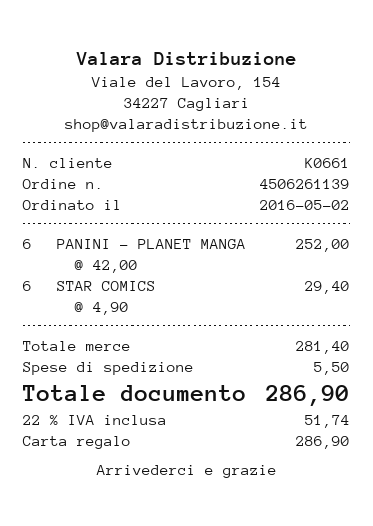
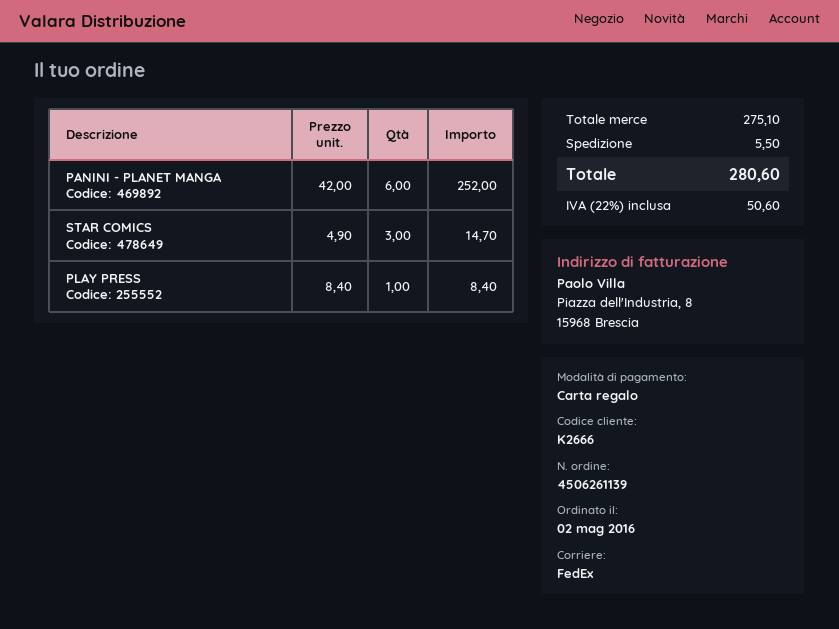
customer number: K0661 -> K2666
STAR COMICS: 6 x 4.90 = 29.40 -> 3 x 4.90 = 14.70
PLAY PRESS: none -> 1 x 8.40 = 8.40
subtotal: 281.40 -> 275.10
tax: 22% = 51.74 -> 22% = 50.60
total: 286.90 -> 280.60

